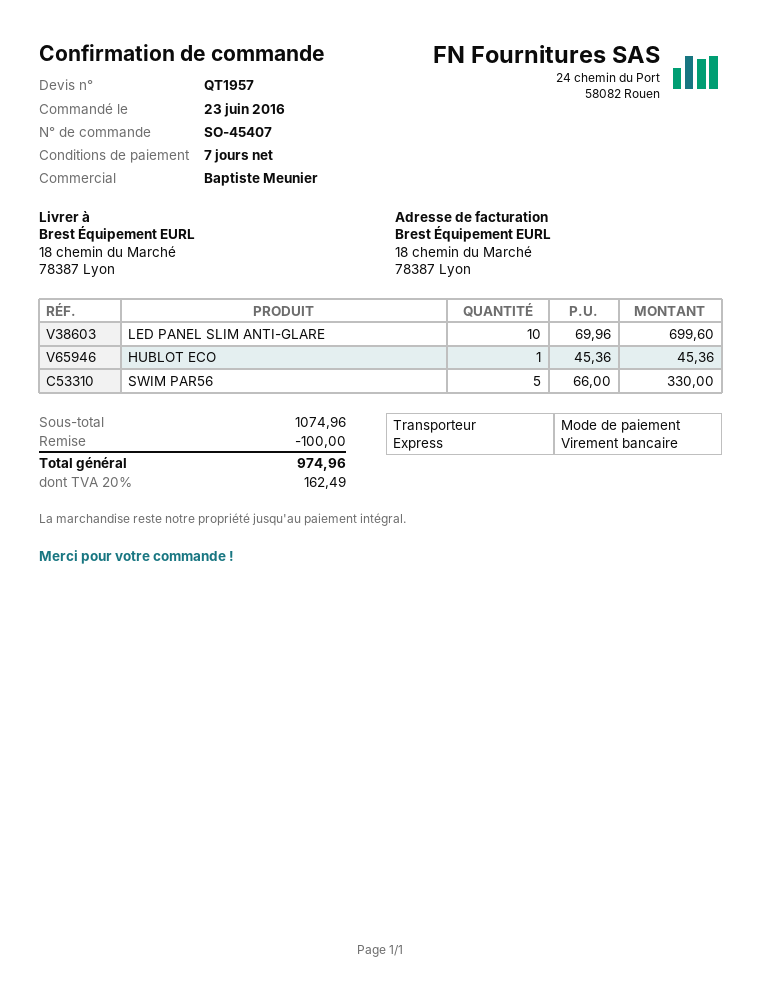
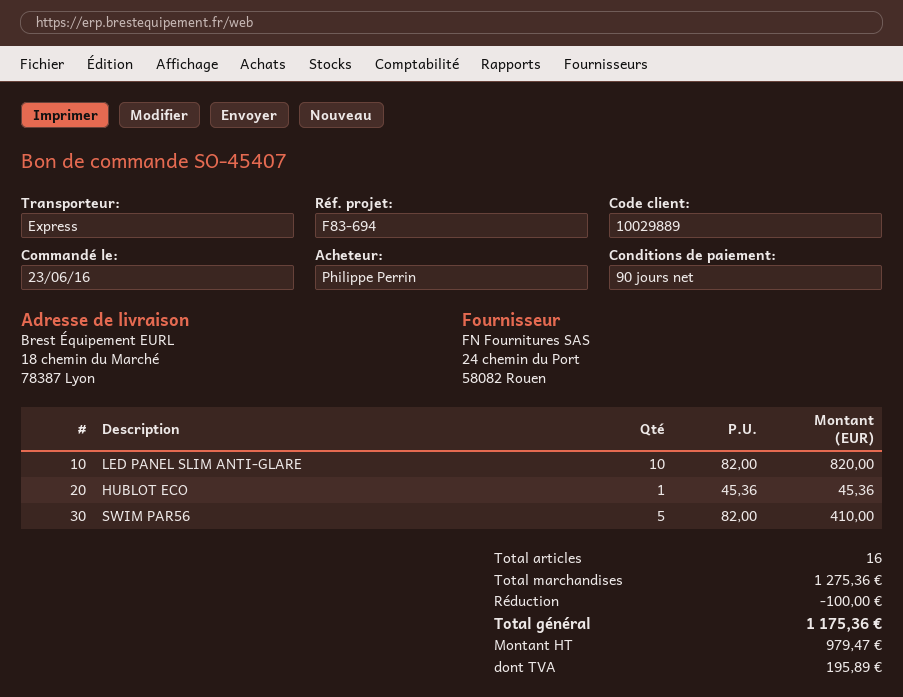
payment terms: 7 days -> 90 days
LED PANEL SLIM ANTI-GLARE: 10 x 69.96 = 699.60 -> 10 x 82.00 = 820.00
SWIM PAR56: 5 x 66.00 = 330.00 -> 5 x 82.00 = 410.00
subtotal: 1074.96 -> 1275.36
tax: 162.49 -> 195.89
total: 974.96 -> 1175.36

